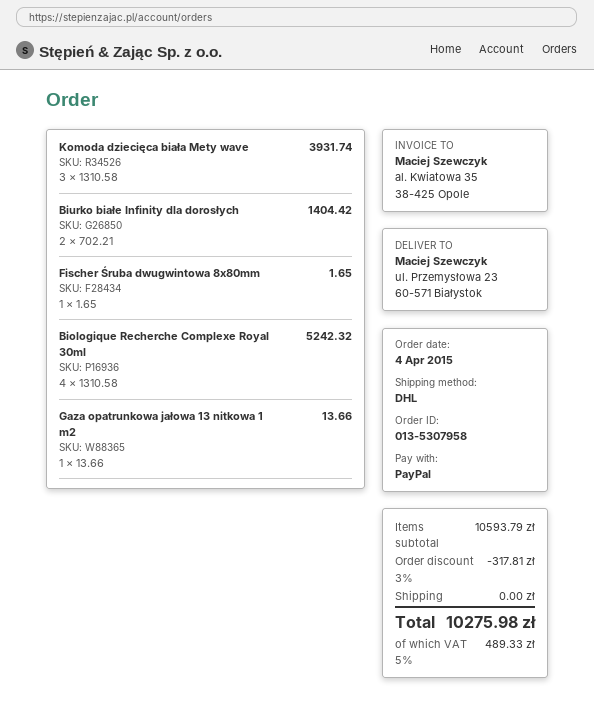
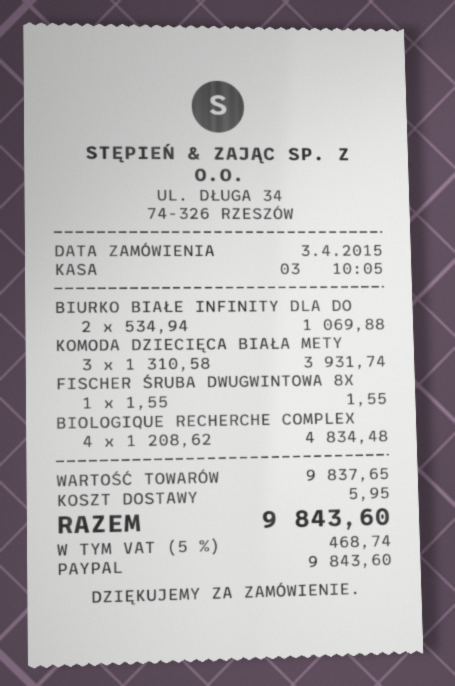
order date: 2015-04-04 -> 2015-04-03
Biurko białe Infinity dla dorosłych: 2 x 702.21 = 1404.42 -> 2 x 534.94 = 1069.88
Fischer Śruba dwugwintowa 8x80mm: 1 x 1.65 = 1.65 -> 1 x 1.55 = 1.55
Biologique Recherche Complexe Royal 30ml: 4 x 1310.58 = 5242.32 -> 4 x 1208.62 = 4834.48
Gaza opatrunkowa jałowa 13 nitkowa 1 m2: 1 x 13.66 = 13.66 -> none
subtotal: 10593.79 -> 9837.65
discount: 3% = 317.81 -> none
shipping: 0.00 -> 5.95
tax: 5% = 489.33 -> 5% = 468.74
total: 10275.98 -> 9843.60

